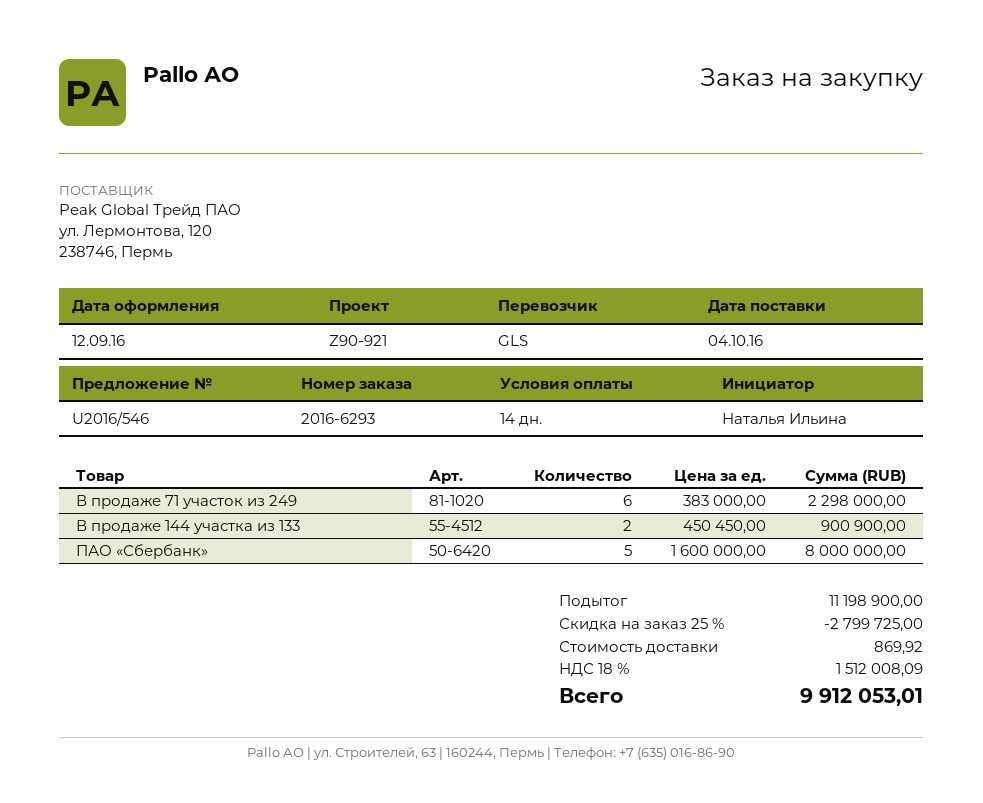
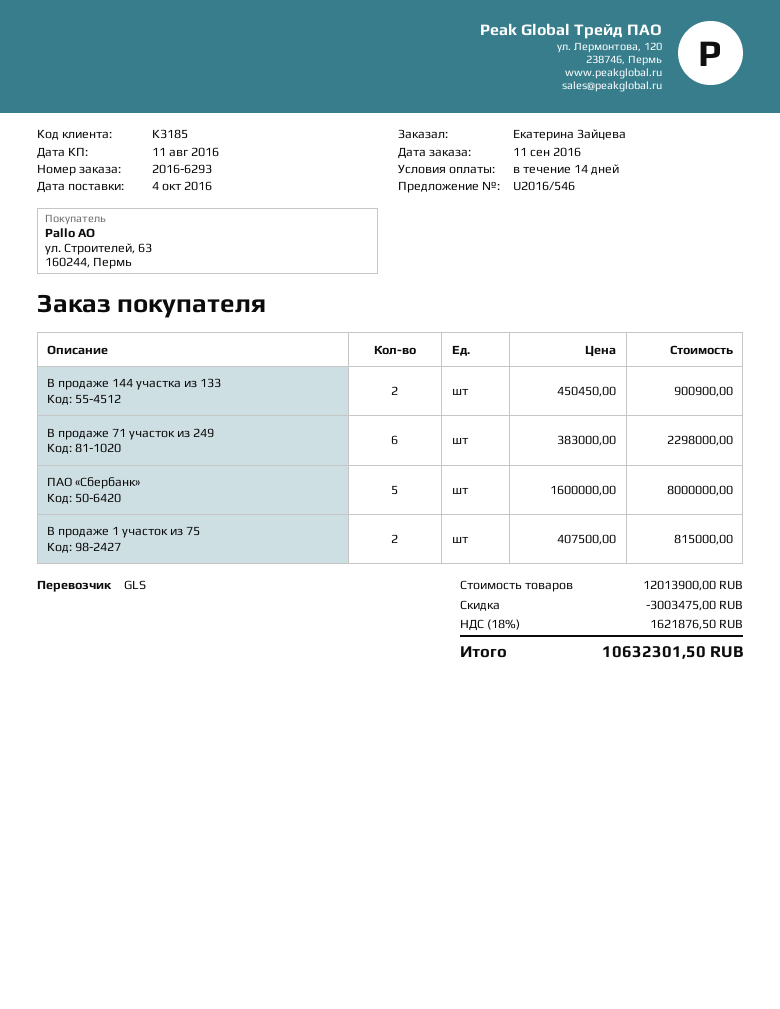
order date: 2016-09-12 -> 2016-09-11
ordered by: Наталья Ильина -> Екатерина Зайцева
В продаже 1 участок из 75: none -> 2 x 407500.00 = 815000.00
subtotal: 11198900.00 -> 12013900.00
discount: 2799725.00 -> 3003475.00
shipping: 869.92 -> none
tax: 18% = 1512008.09 -> 18% = 1621876.50
total: 9912053.01 -> 10632301.50

